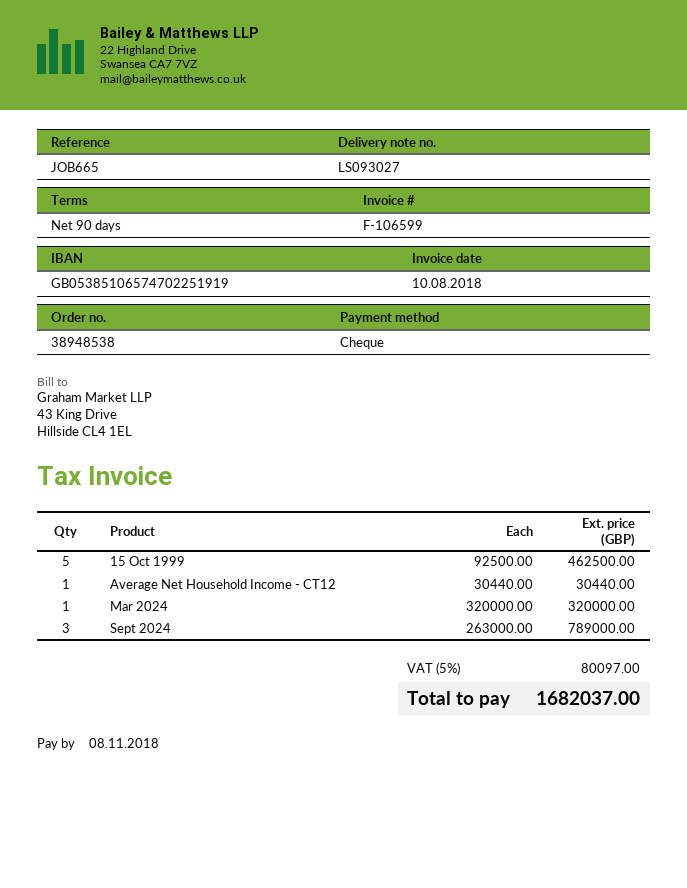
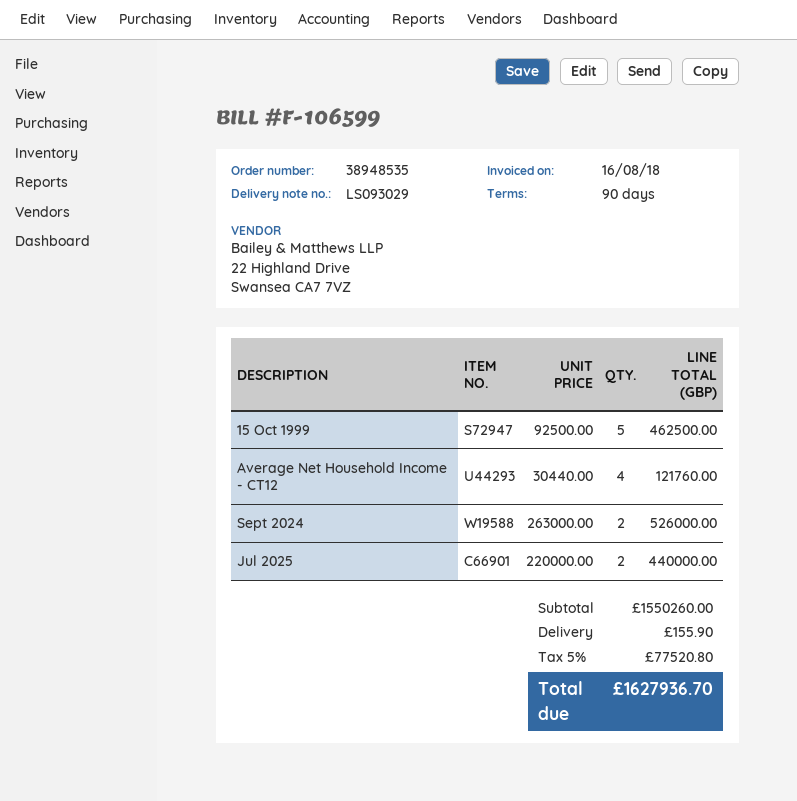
order number: 38948538 -> 38948535
delivery note number: LS093027 -> LS093029
invoice date: 2018-08-10 -> 2018-08-16
Average Net Household Income - CT12: 1 x 30440.00 = 30440.00 -> 4 x 30440.00 = 121760.00
Mar 2024: 1 x 320000.00 = 320000.00 -> none
Sept 2024: 3 x 263000.00 = 789000.00 -> 2 x 263000.00 = 526000.00
Jul 2025: none -> 2 x 220000.00 = 440000.00
shipping: none -> 155.90
tax: 5% = 80097.00 -> 5% = 77520.80
total: 1682037.00 -> 1627936.70

